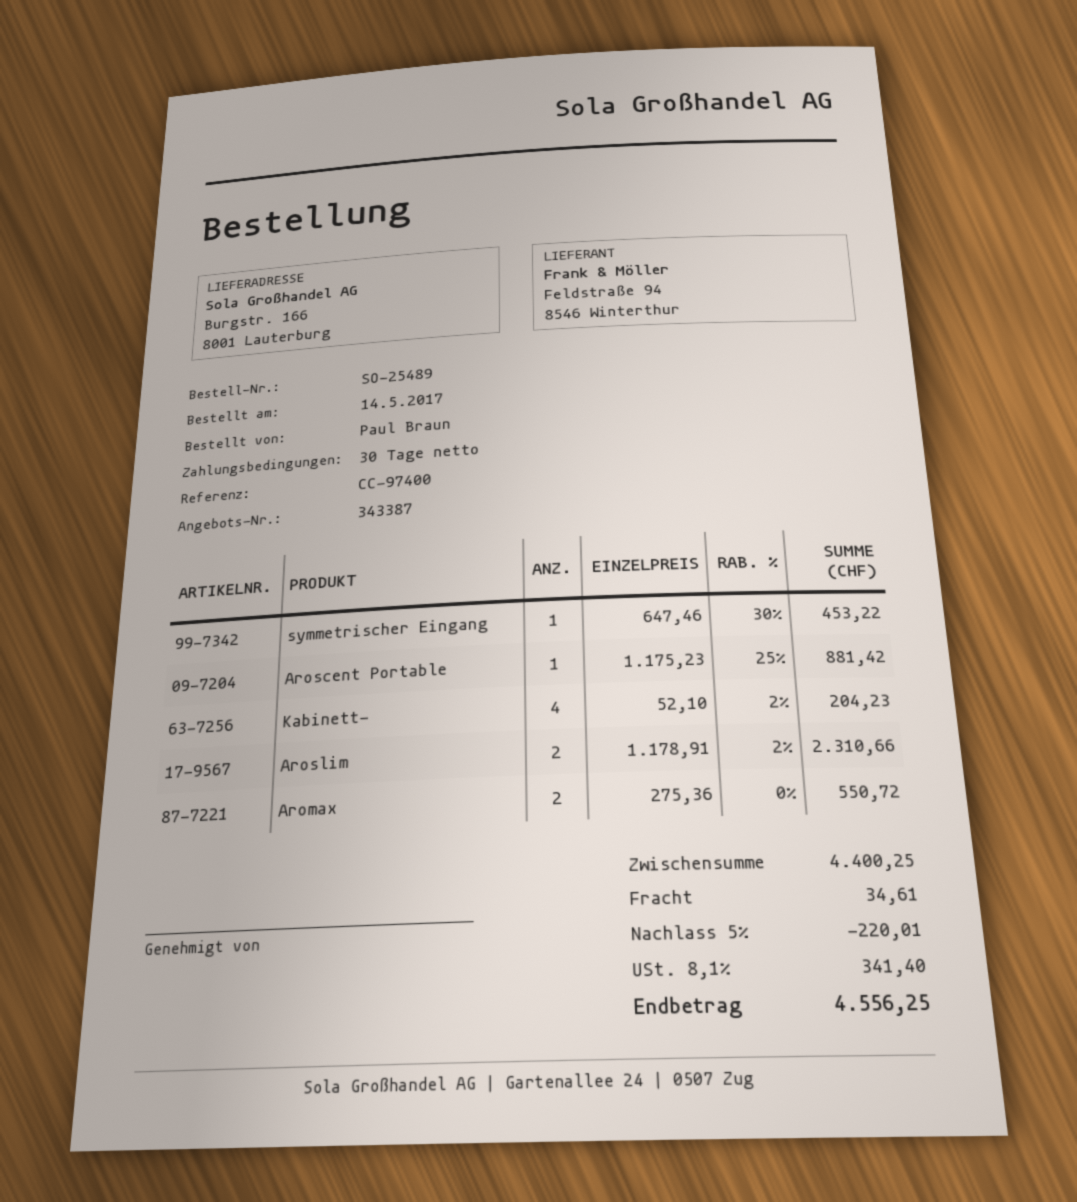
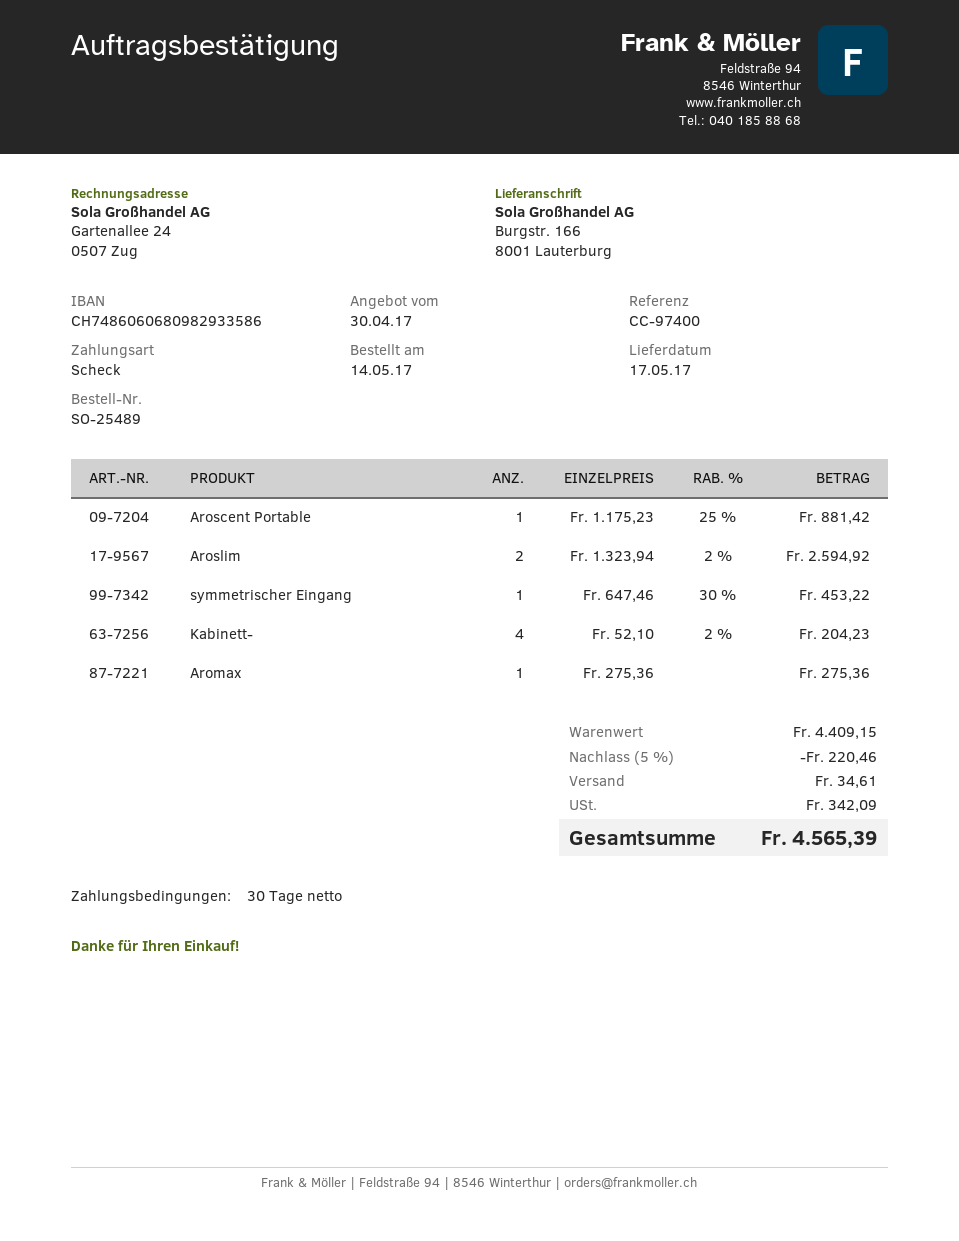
Aroslim: 2 x 1178.91 - 2% = 2310.66 -> 2 x 1323.94 - 2% = 2594.92
Aromax: 2 x 275.36 = 550.72 -> 1 x 275.36 = 275.36
subtotal: 4400.25 -> 4409.15
discount: 5% = 220.01 -> 5% = 220.46
tax: 341.40 -> 342.09
total: 4556.25 -> 4565.39

